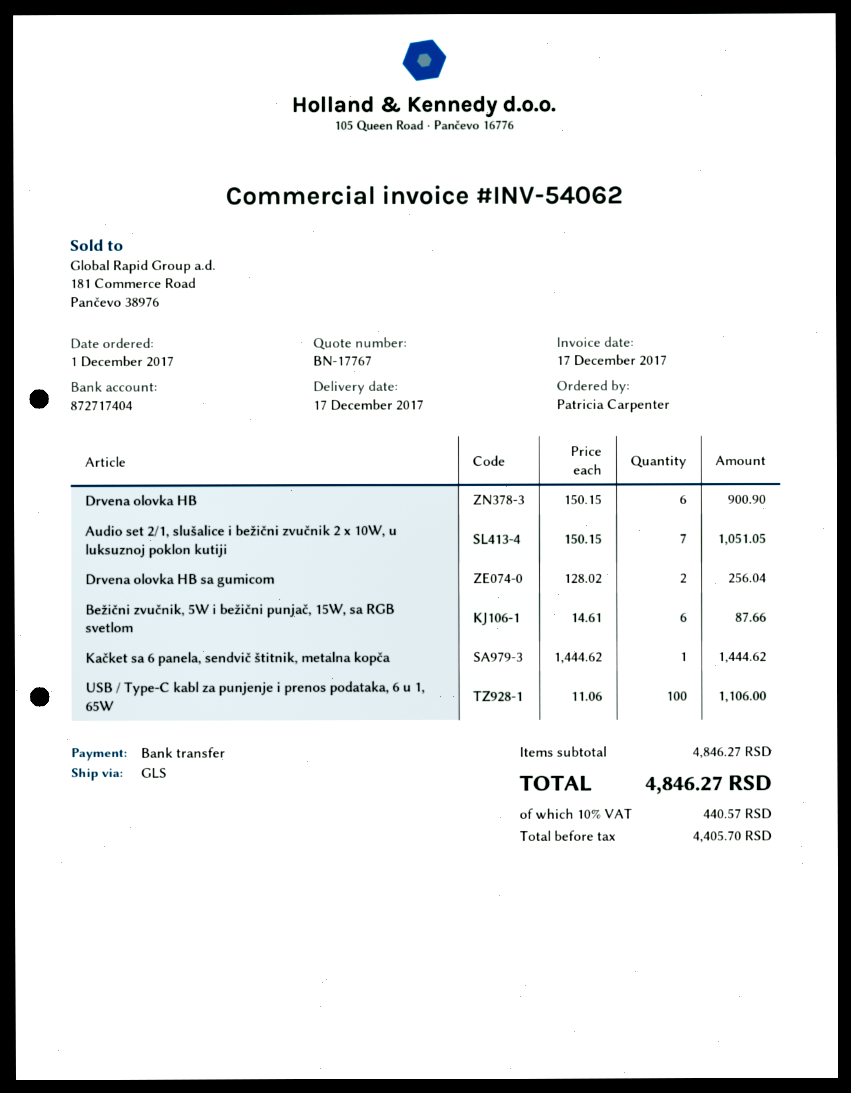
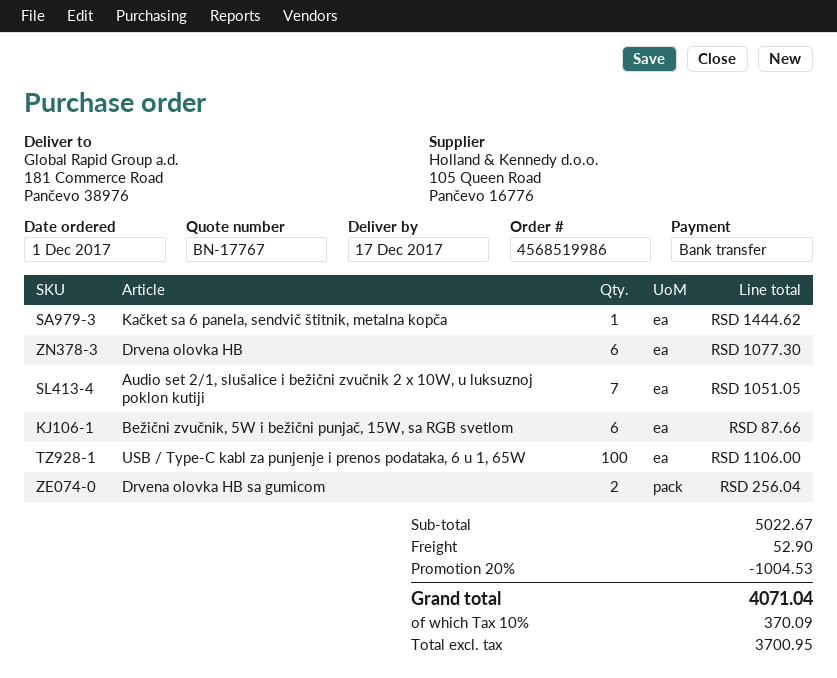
Drvena olovka HB: 6 for 900.90 -> 6 for 1077.30
subtotal: 4846.27 -> 5022.67
discount: none -> 20% = 1004.53
shipping: none -> 52.90
net: 4405.70 -> 3700.95
tax: 10% = 440.57 -> 10% = 370.09
total: 4846.27 -> 4071.04

